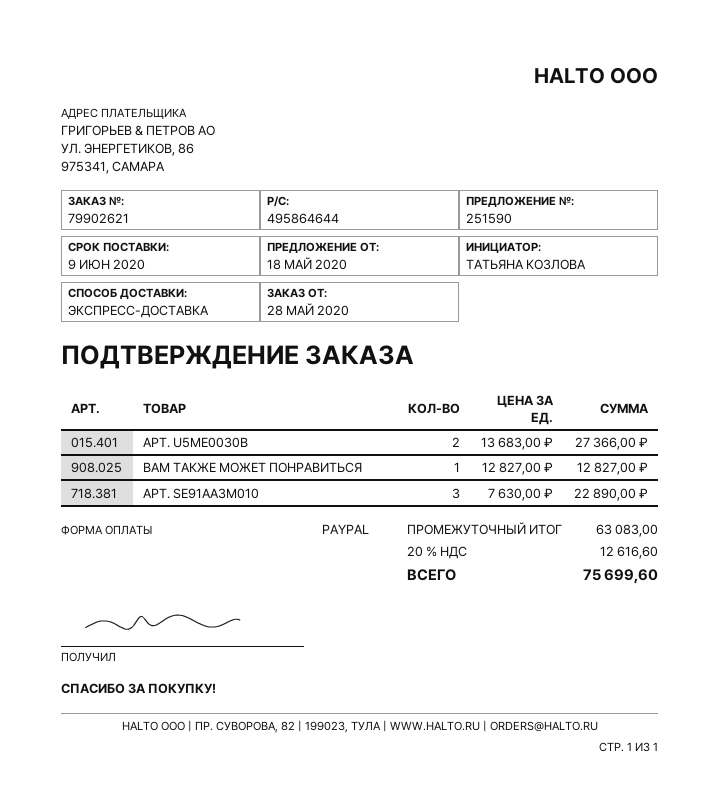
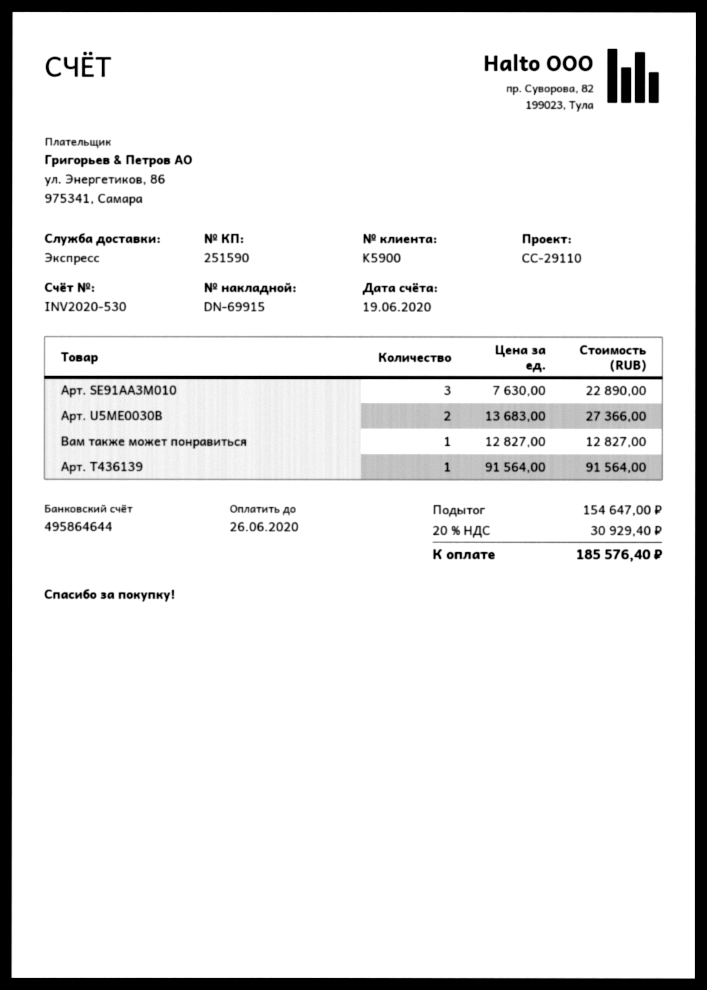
Арт. T436139: none -> 1 x 91564.00 = 91564.00
subtotal: 63083.00 -> 154647.00
tax: 20% = 12616.60 -> 20% = 30929.40
total: 75699.60 -> 185576.40

